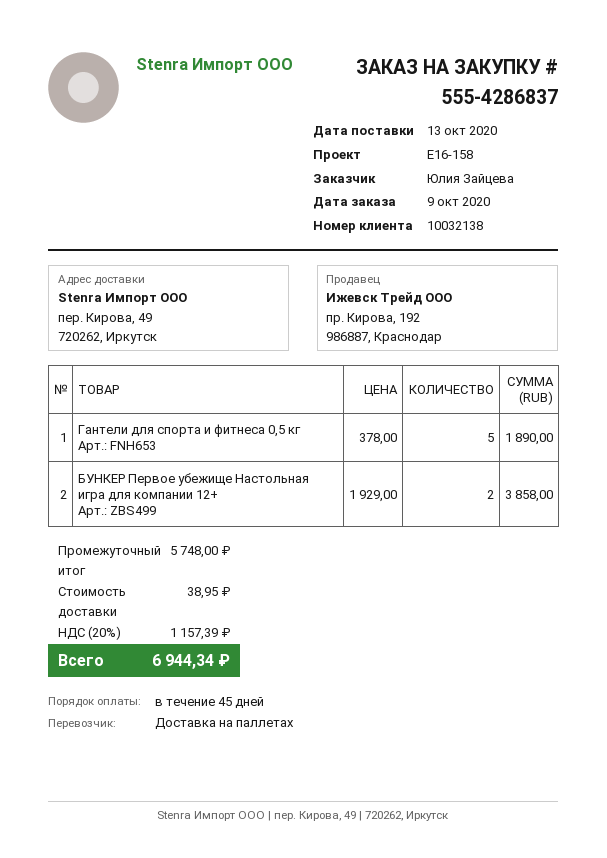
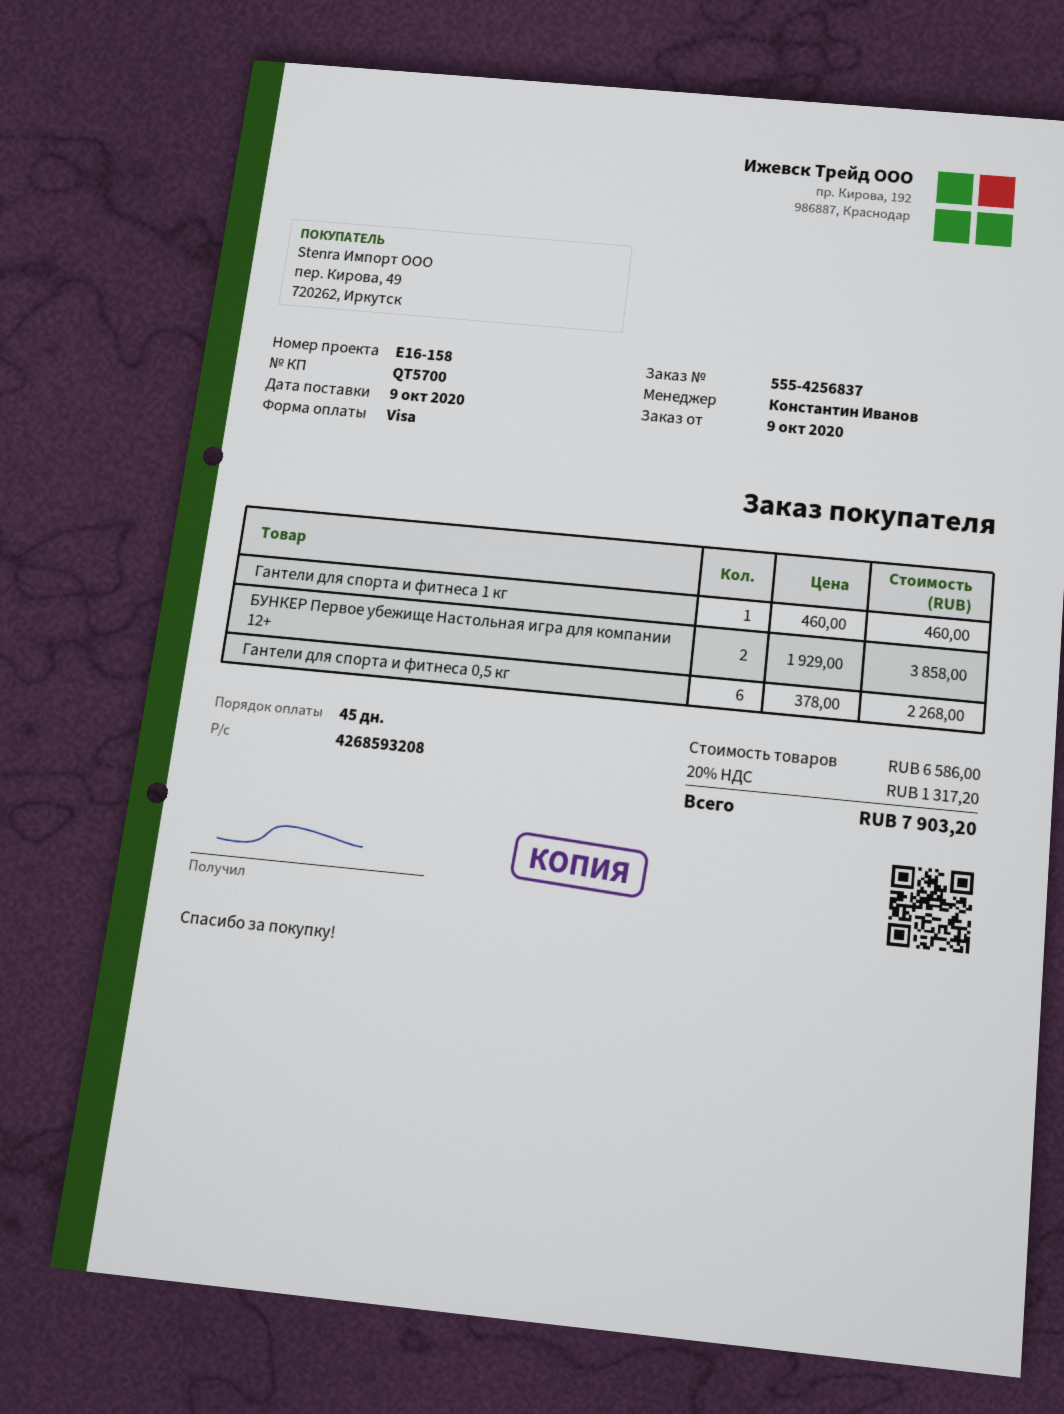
order number: 555-4286837 -> 555-4256837
delivery date: 2020-10-13 -> 2020-10-09
Гантели для спорта и фитнеса 0,5 кг: 5 x 378.00 = 1890.00 -> 6 x 378.00 = 2268.00
Гантели для спорта и фитнеса 1 кг: none -> 1 x 460.00 = 460.00
subtotal: 5748.00 -> 6586.00
shipping: 38.95 -> none
tax: 20% = 1157.39 -> 20% = 1317.20
total: 6944.34 -> 7903.20

